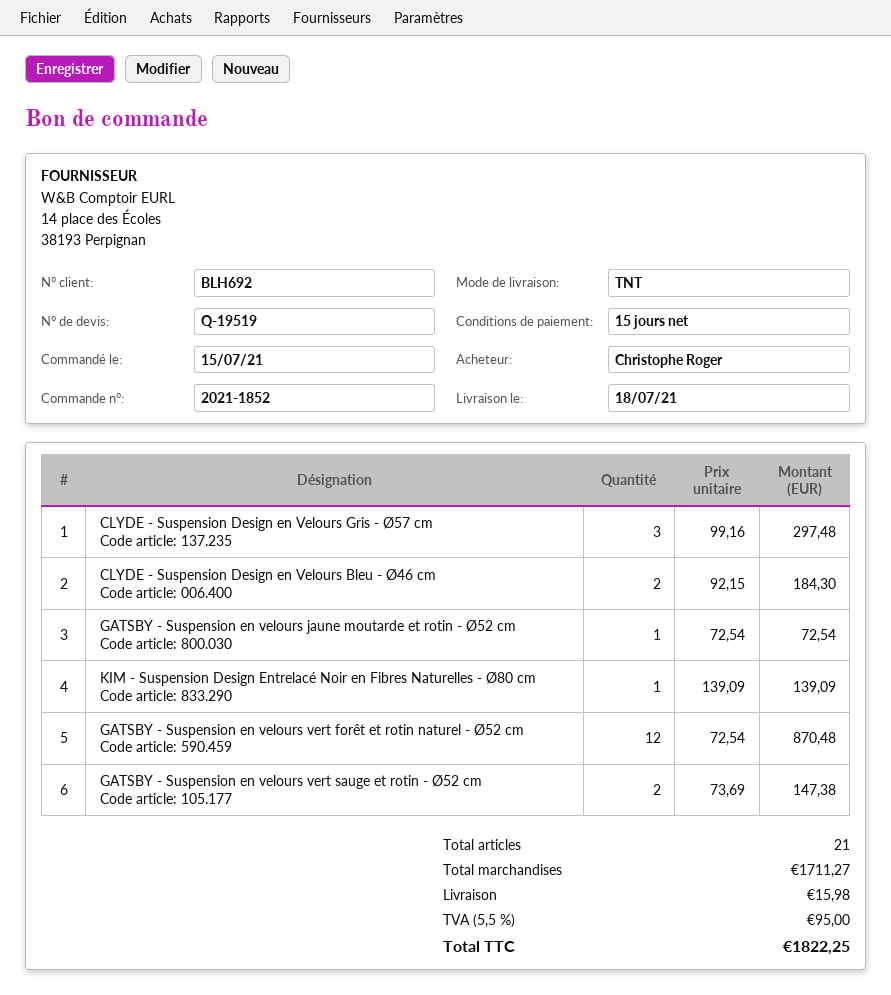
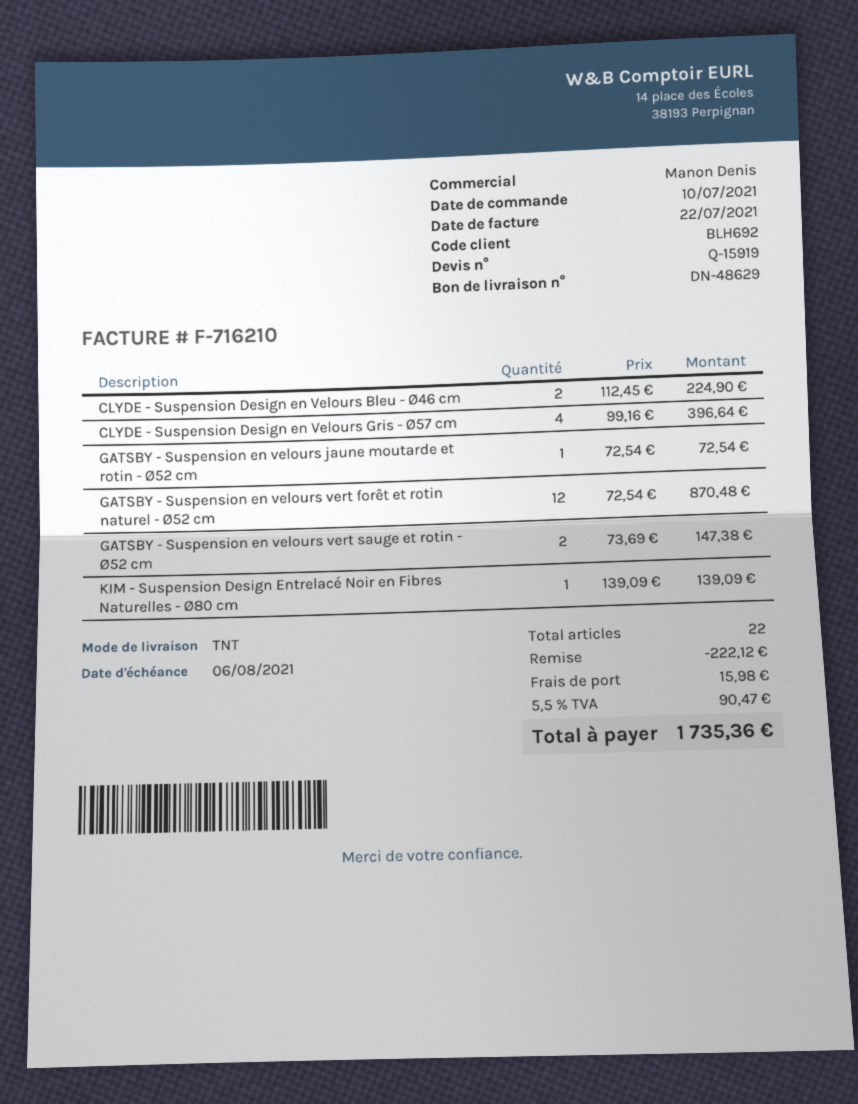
quote number: Q-19519 -> Q-15919
order date: 2021-07-15 -> 2021-07-10
CLYDE - Suspension Design en Velours Gris - Ø57 cm: 3 x 99.16 = 297.48 -> 4 x 99.16 = 396.64
CLYDE - Suspension Design en Velours Bleu - Ø46 cm: 2 x 92.15 = 184.30 -> 2 x 112.45 = 224.90
total quantity: 21 -> 22
discount: none -> 222.12
tax: 5.5% = 95.00 -> 5.5% = 90.47
total: 1822.25 -> 1735.36

